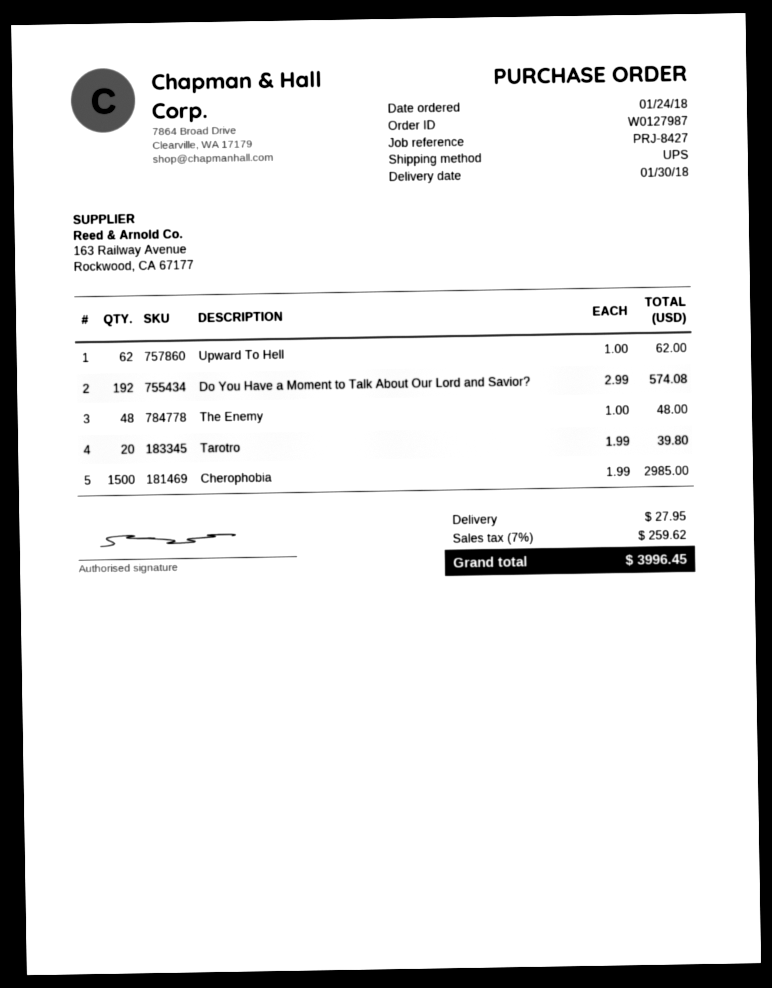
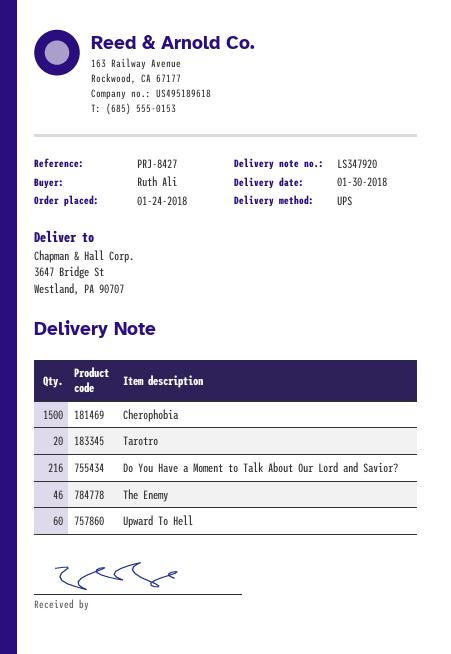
Upward To Hell: 62 -> 60
Do You Have a Moment to Talk About Our Lord and Savior?: 192 -> 216
The Enemy: 48 -> 46

